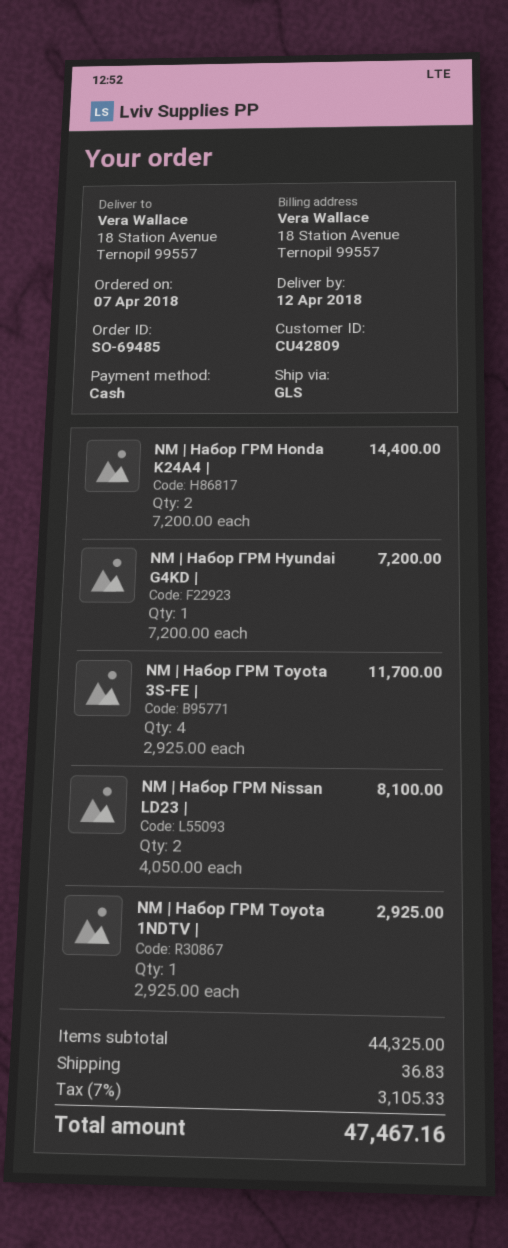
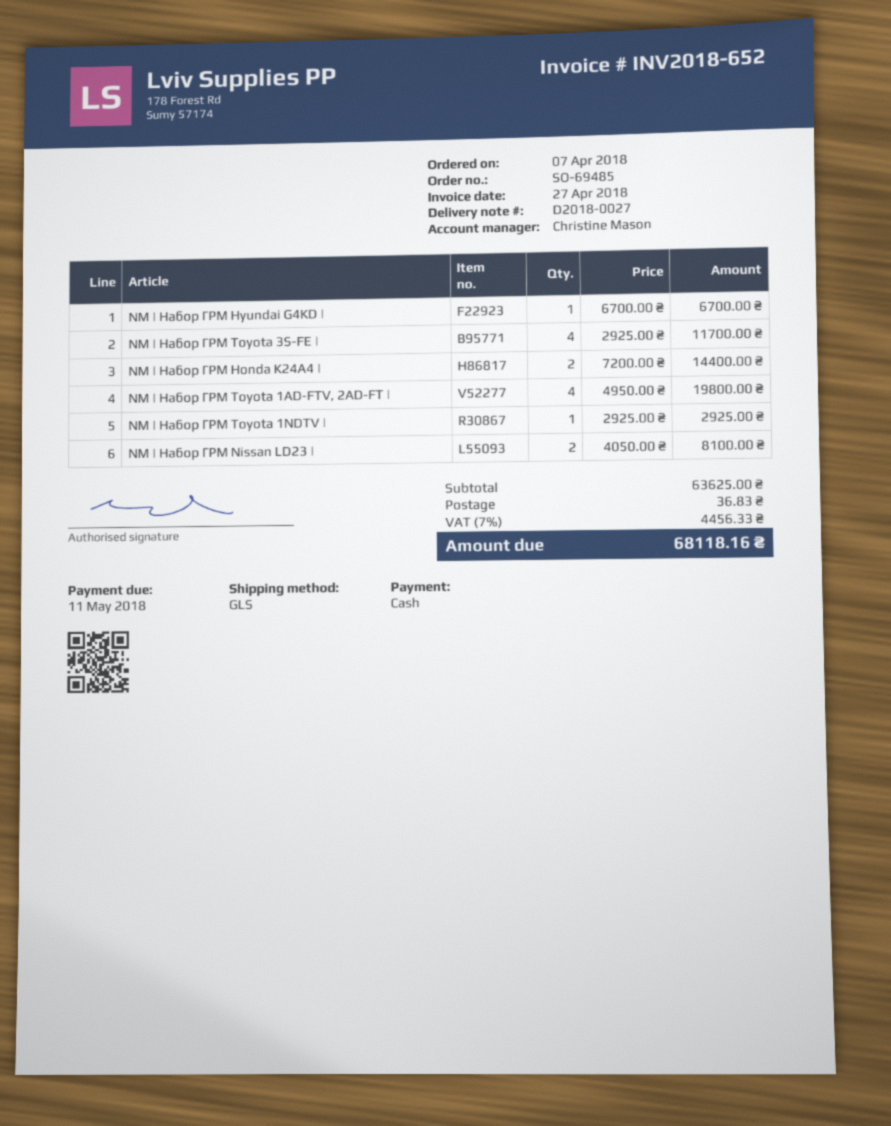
NM | Набор ГРМ Hyundai G4KD |: 1 x 7200.00 = 7200.00 -> 1 x 6700.00 = 6700.00
NM | Набор ГРМ Toyota 1AD-FTV, 2AD-FT |: none -> 4 x 4950.00 = 19800.00
subtotal: 44325.00 -> 63625.00
tax: 7% = 3105.33 -> 7% = 4456.33
total: 47467.16 -> 68118.16

